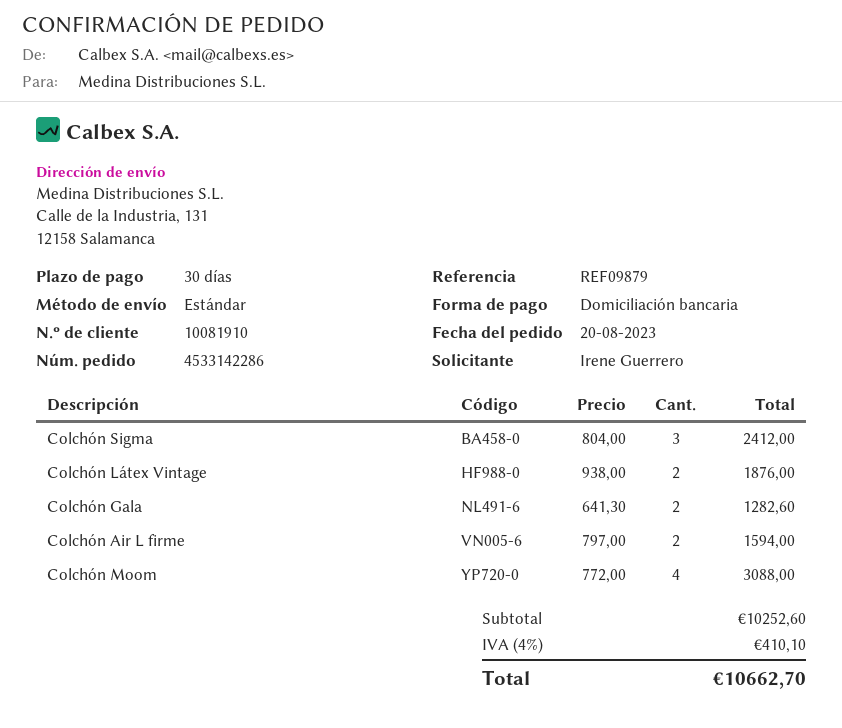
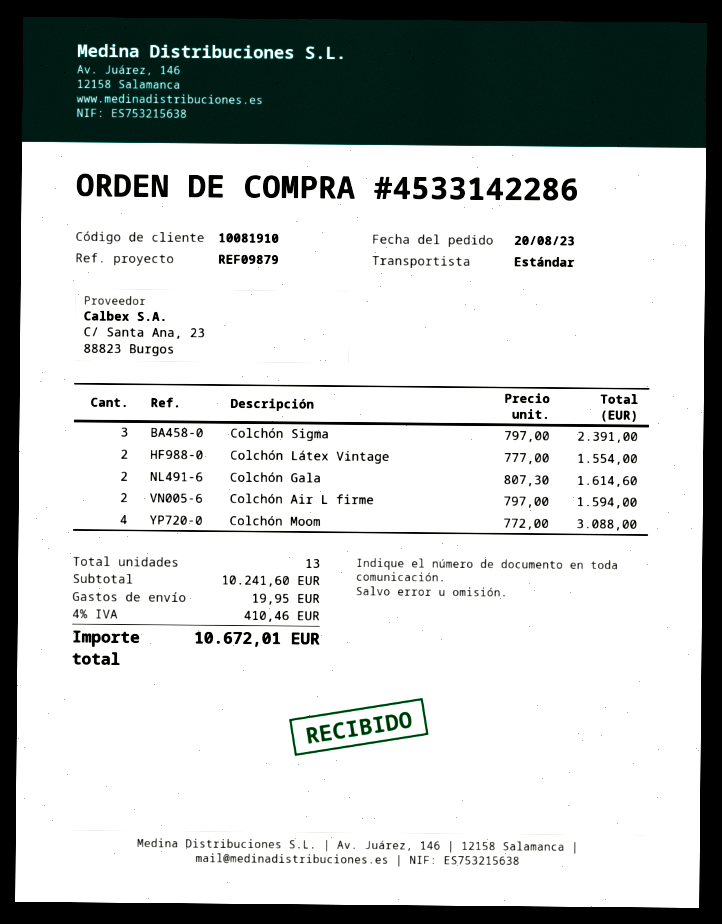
Colchón Sigma: 3 x 804.00 = 2412.00 -> 3 x 797.00 = 2391.00
Colchón Látex Vintage: 2 x 938.00 = 1876.00 -> 2 x 777.00 = 1554.00
Colchón Gala: 2 x 641.30 = 1282.60 -> 2 x 807.30 = 1614.60
subtotal: 10252.60 -> 10241.60
shipping: none -> 19.95
tax: 4% = 410.10 -> 4% = 410.46
total: 10662.70 -> 10672.01

